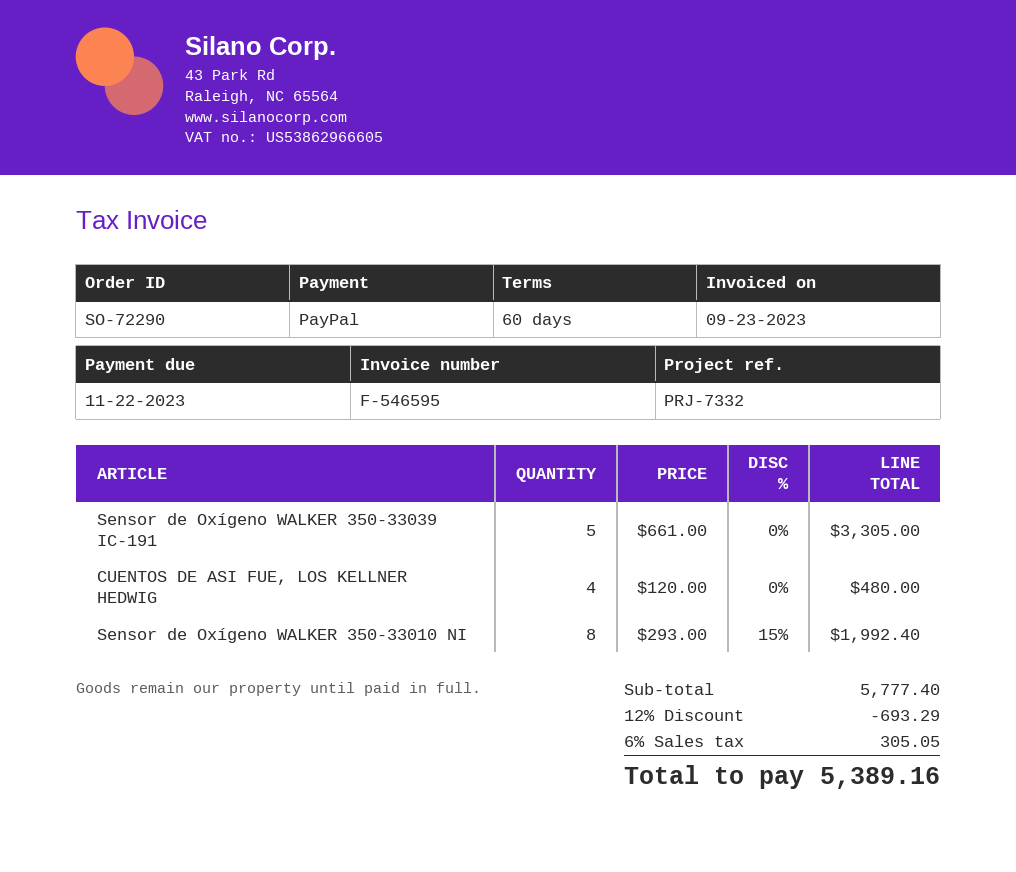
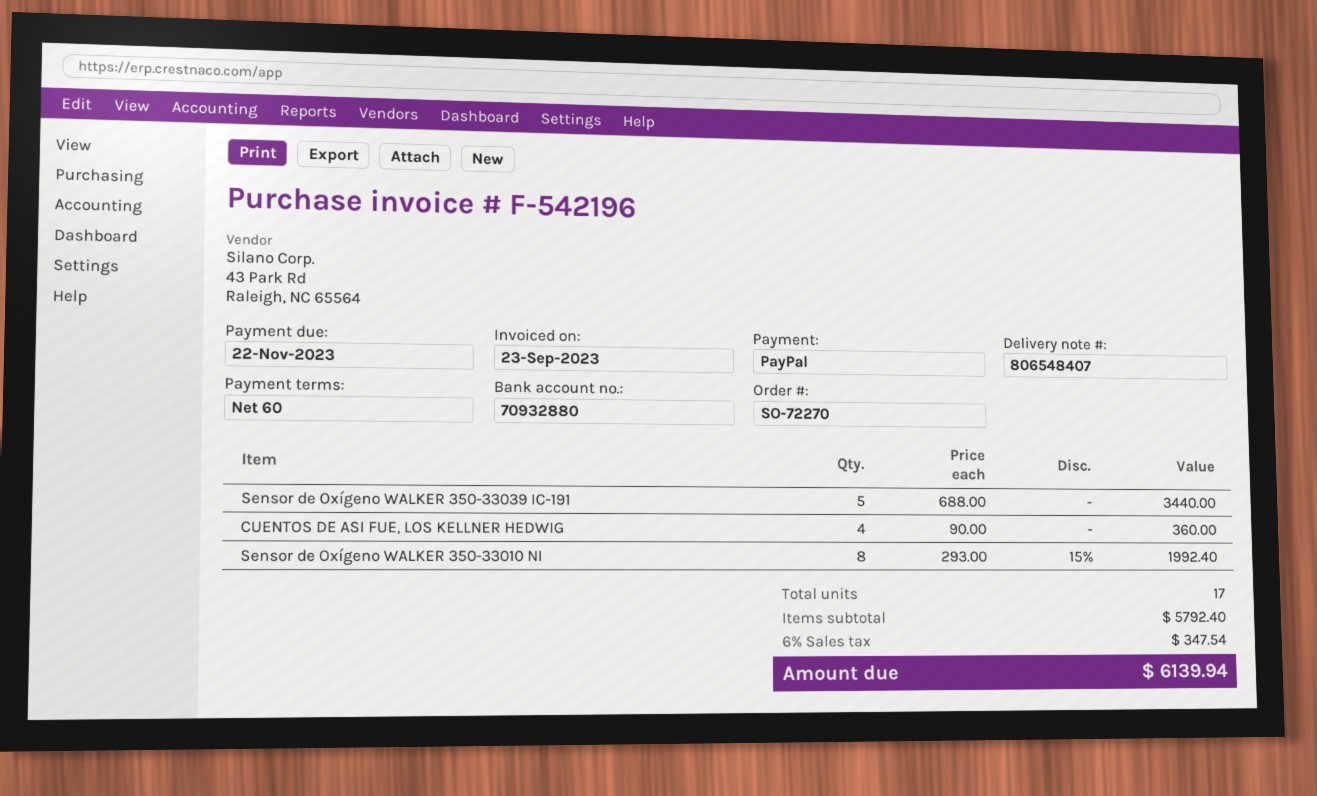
order number: SO-72290 -> SO-72270
invoice number: F-546595 -> F-542196
Sensor de Oxígeno WALKER 350-33039 IC-191: 5 x 661.00 = 3305.00 -> 5 x 688.00 = 3440.00
CUENTOS DE ASI FUE, LOS KELLNER HEDWIG: 4 x 120.00 = 480.00 -> 4 x 90.00 = 360.00
subtotal: 5777.40 -> 5792.40
discount: 12% = 693.29 -> none
tax: 6% = 305.05 -> 6% = 347.54
total: 5389.16 -> 6139.94

